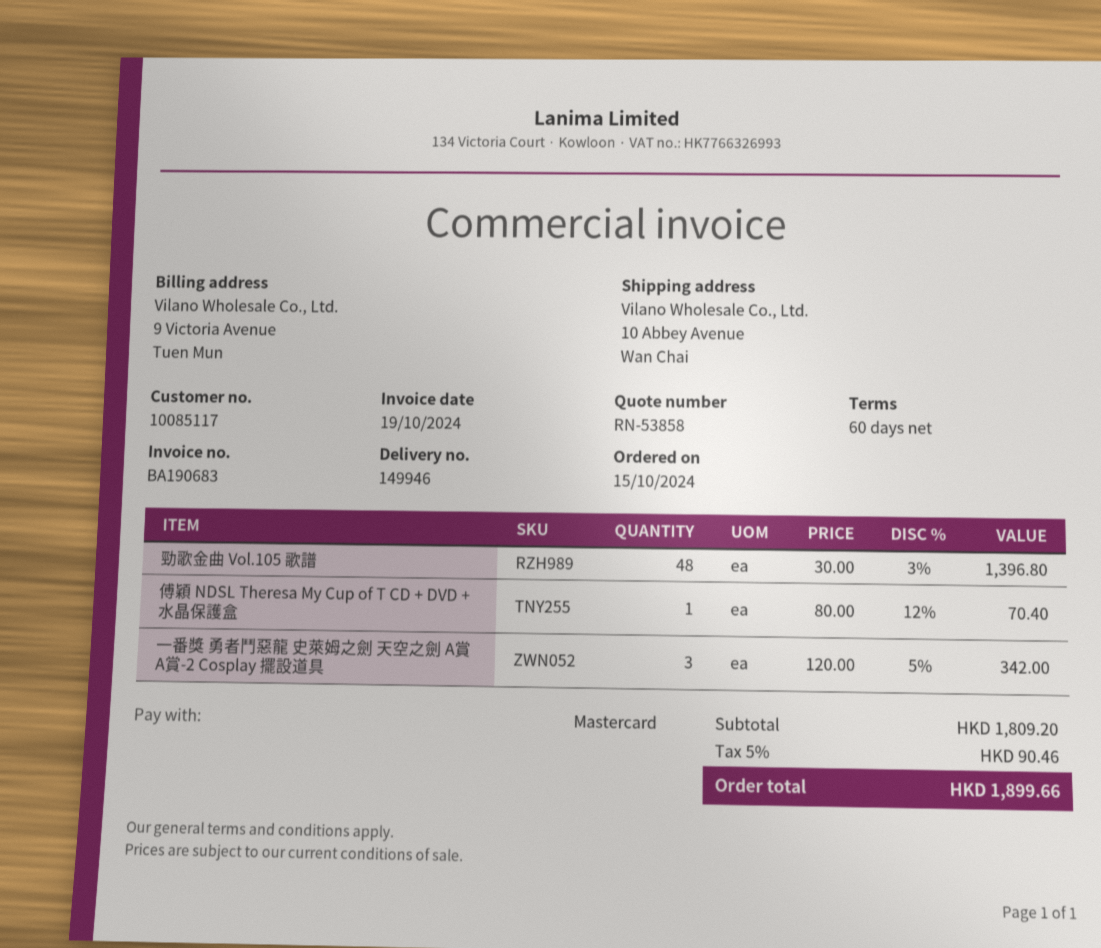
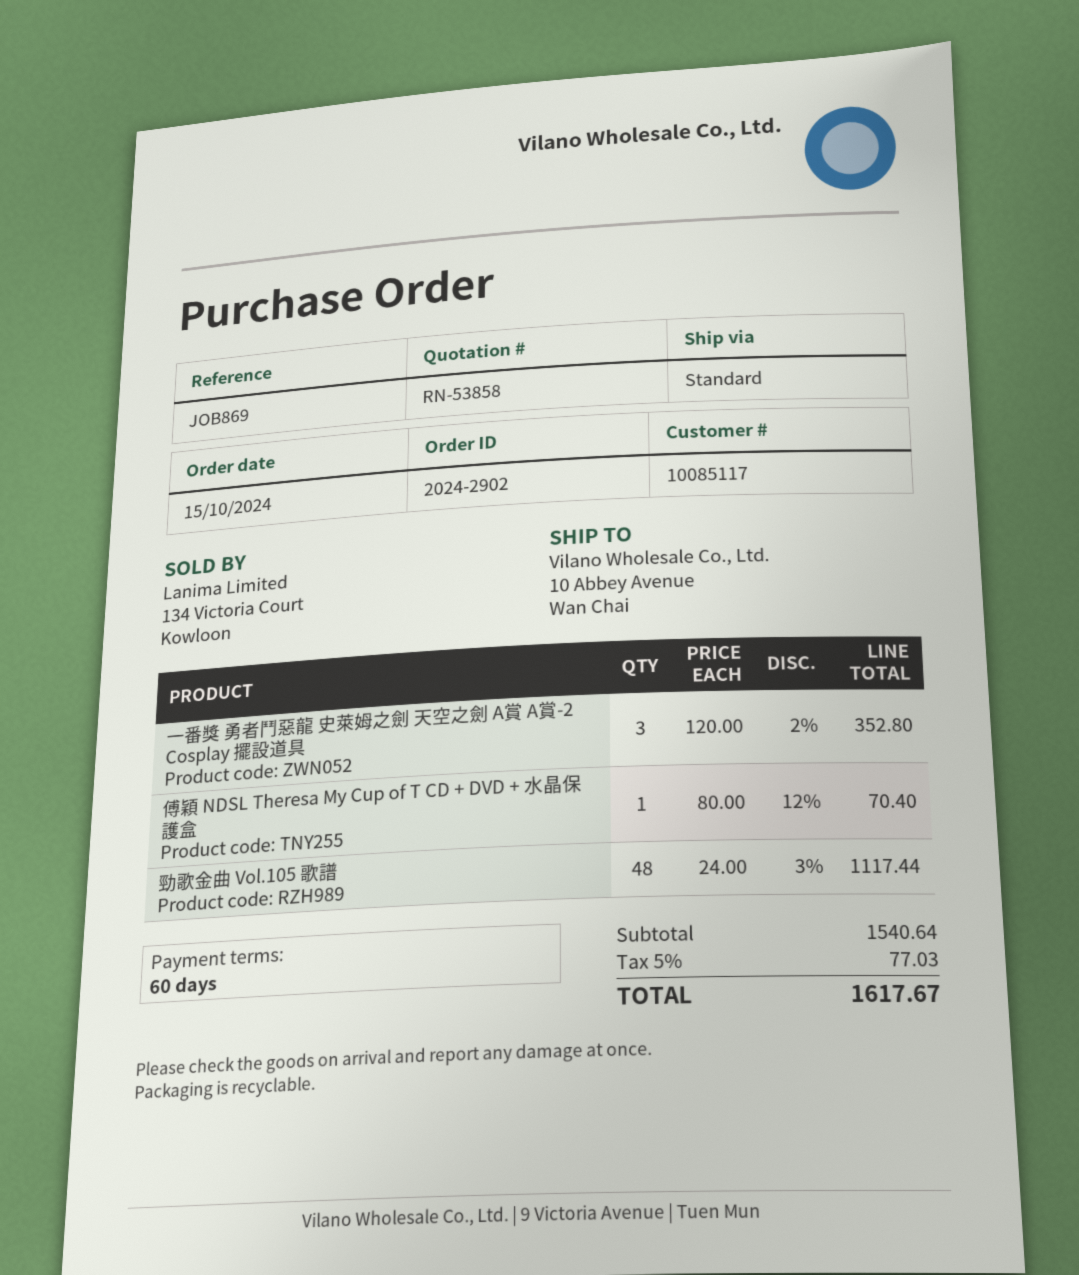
勁歌金曲 Vol.105 歌譜: 48 x 30.00 - 3% = 1396.80 -> 48 x 24.00 - 3% = 1117.44
一番獎 勇者鬥惡龍 史萊姆之劍 天空之劍 A賞 A賞-2 Cosplay 擺設道具: 3 x 120.00 - 5% = 342.00 -> 3 x 120.00 - 2% = 352.80
subtotal: 1809.20 -> 1540.64
tax: 5% = 90.46 -> 5% = 77.03
total: 1899.66 -> 1617.67

